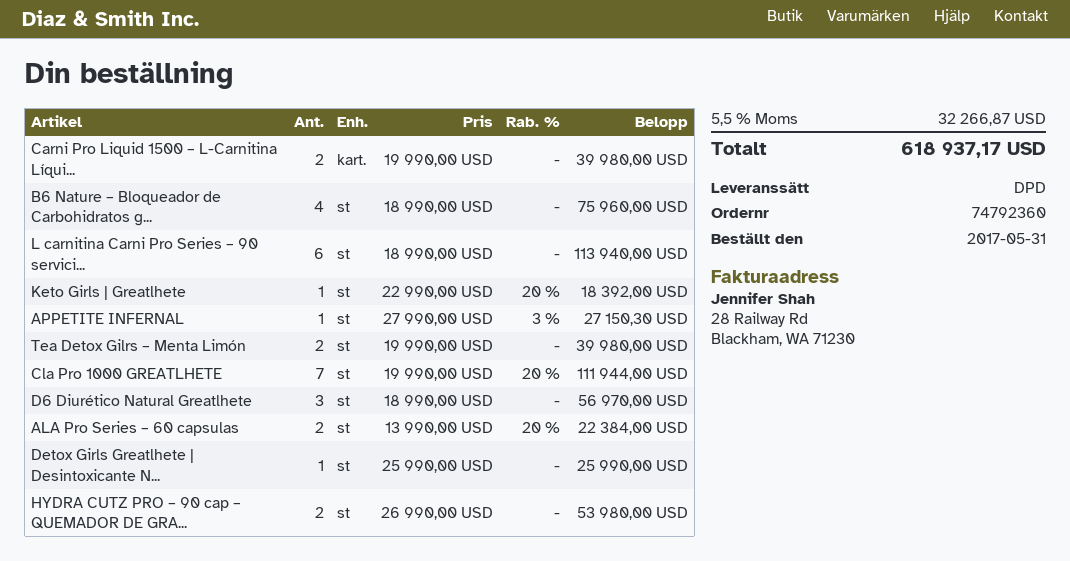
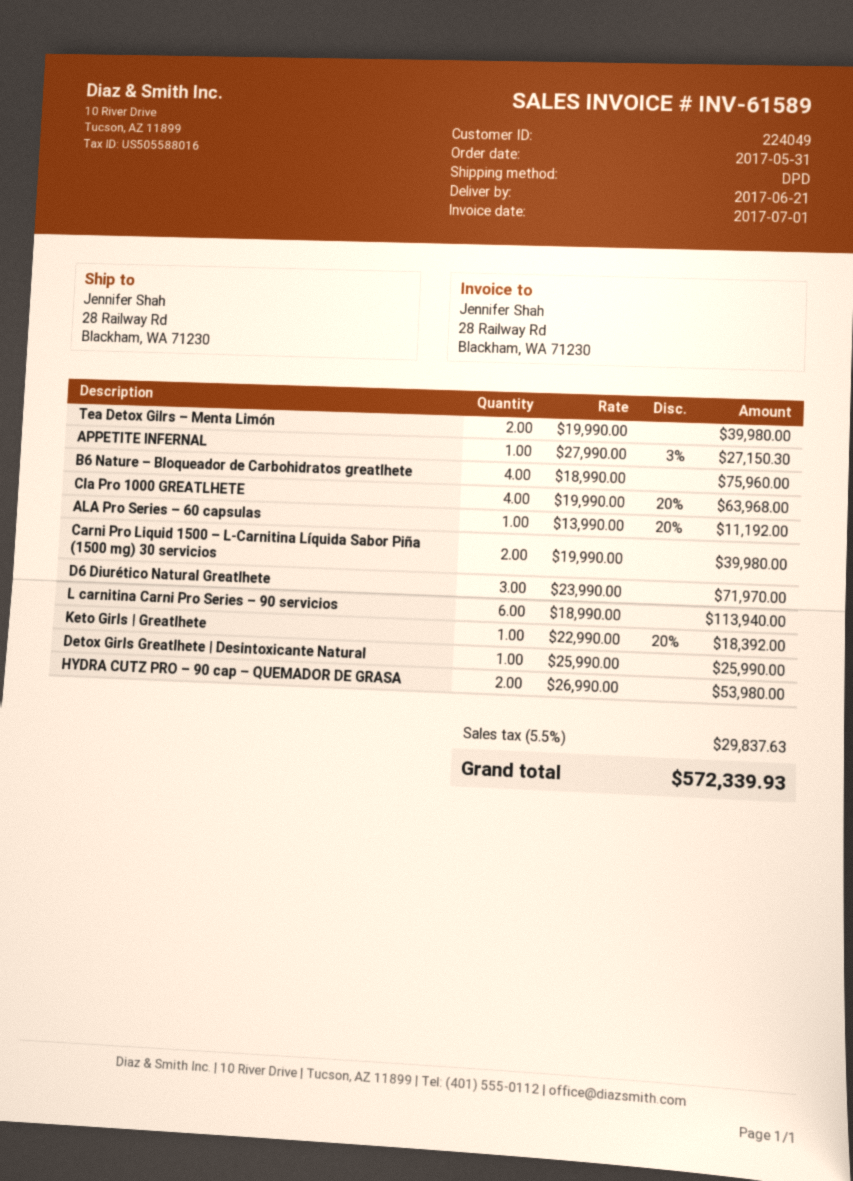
Cla Pro 1000 GREATLHETE: 7 x 19990.00 - 20% = 111944.00 -> 4 x 19990.00 - 20% = 63968.00
D6 Diurético Natural Greatlhete: 3 x 18990.00 = 56970.00 -> 3 x 23990.00 = 71970.00
ALA Pro Series – 60 capsulas: 2 x 13990.00 - 20% = 22384.00 -> 1 x 13990.00 - 20% = 11192.00
tax: 5.5% = 32266.87 -> 5.5% = 29837.63
total: 618937.17 -> 572339.93

